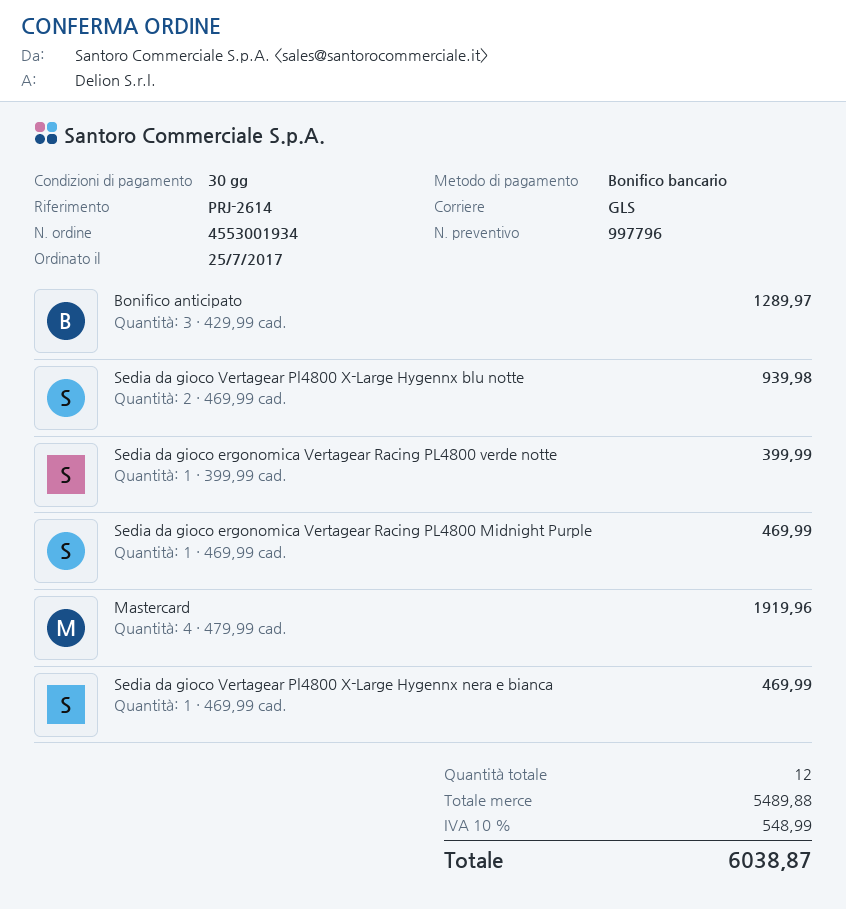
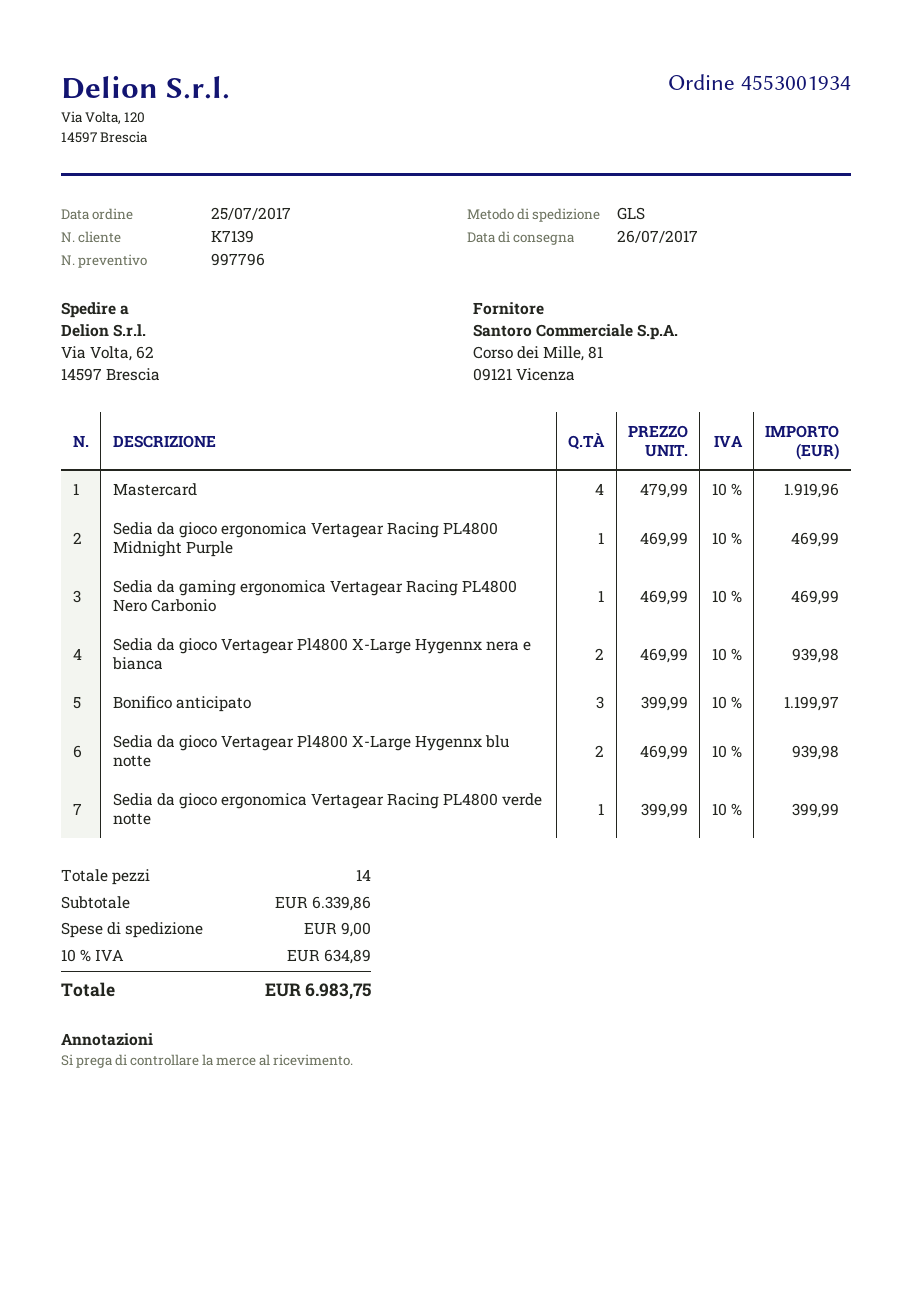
Bonifico anticipato: 3 x 429.99 = 1289.97 -> 3 x 399.99 = 1199.97
Sedia da gioco Vertagear Pl4800 X-Large Hygennx nera e bianca: 1 x 469.99 = 469.99 -> 2 x 469.99 = 939.98
Sedia da gaming ergonomica Vertagear Racing PL4800 Nero Carbonio: none -> 1 x 469.99 = 469.99
total quantity: 12 -> 14
subtotal: 5489.88 -> 6339.86
shipping: none -> 9.00
tax: 10% = 548.99 -> 10% = 634.89
total: 6038.87 -> 6983.75

